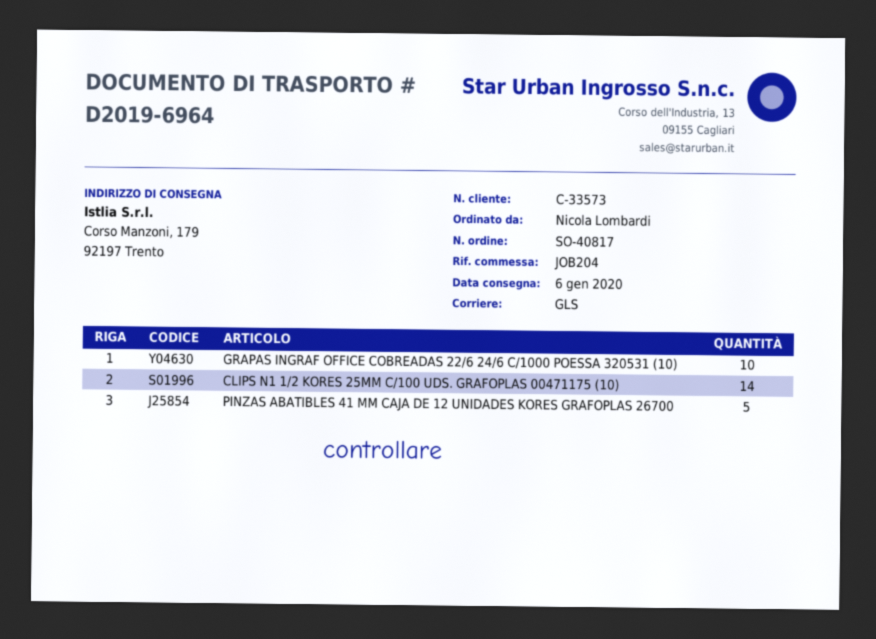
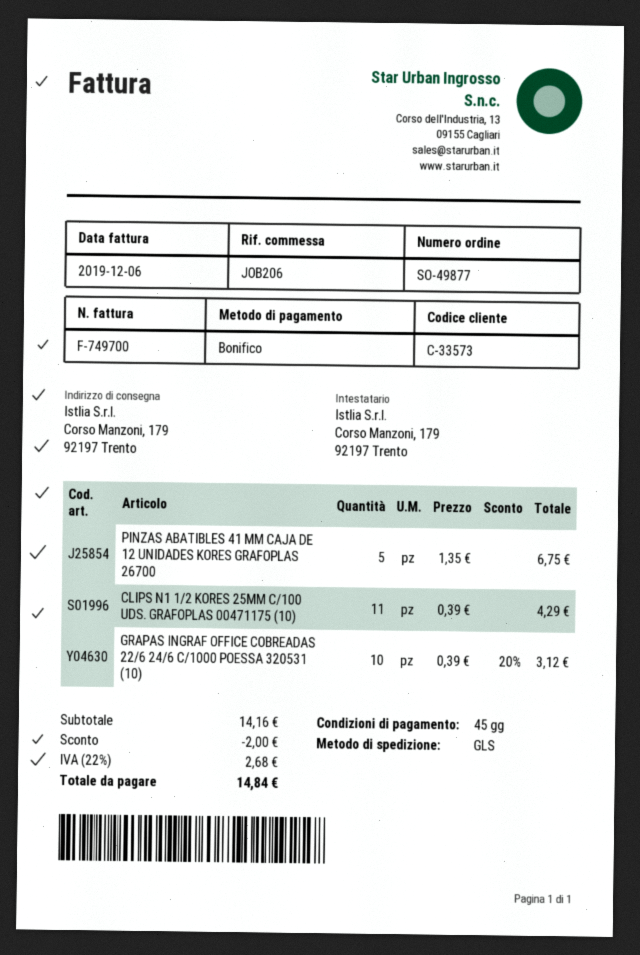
order number: SO-40817 -> SO-49877
reference: JOB204 -> JOB206
CLIPS N1 1/2 KORES 25MM C/100 UDS. GRAFOPLAS 00471175 (10): 14 -> 11

